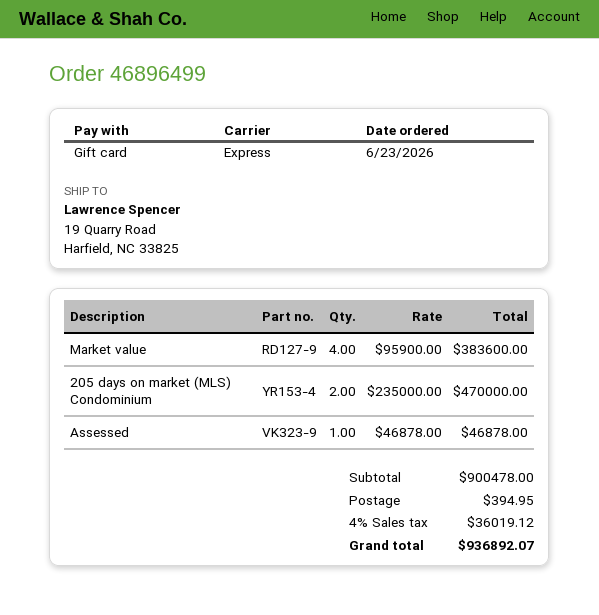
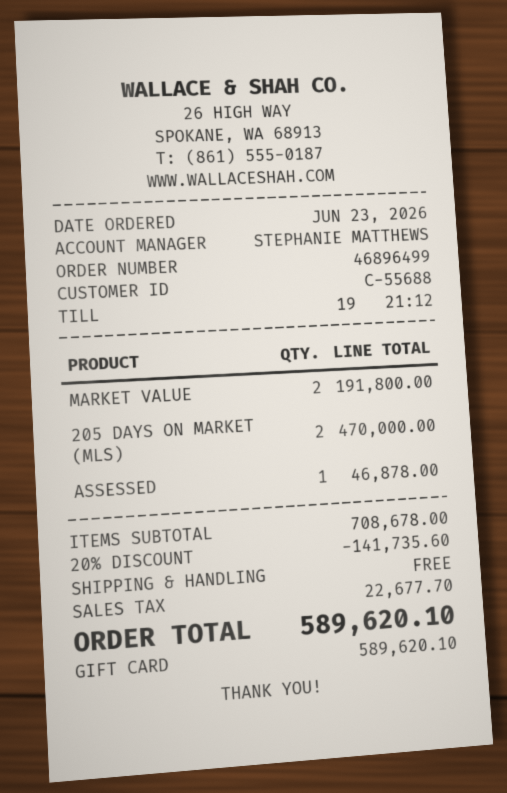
Market value: 4 for 383600.00 -> 2 for 191800.00
subtotal: 900478.00 -> 708678.00
discount: none -> 20% = 141735.60
shipping: 394.95 -> 0.00
tax: 36019.12 -> 22677.70
total: 936892.07 -> 589620.10

